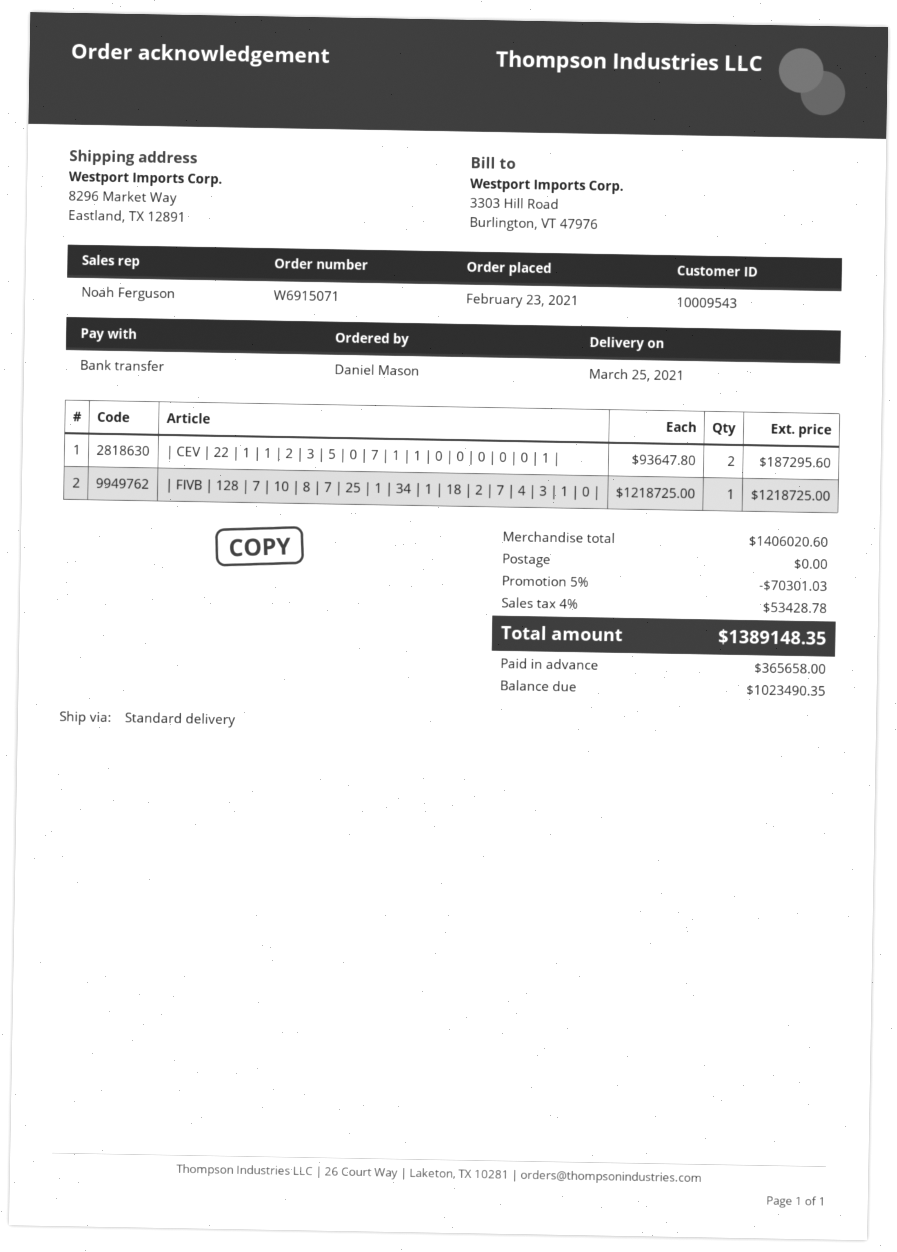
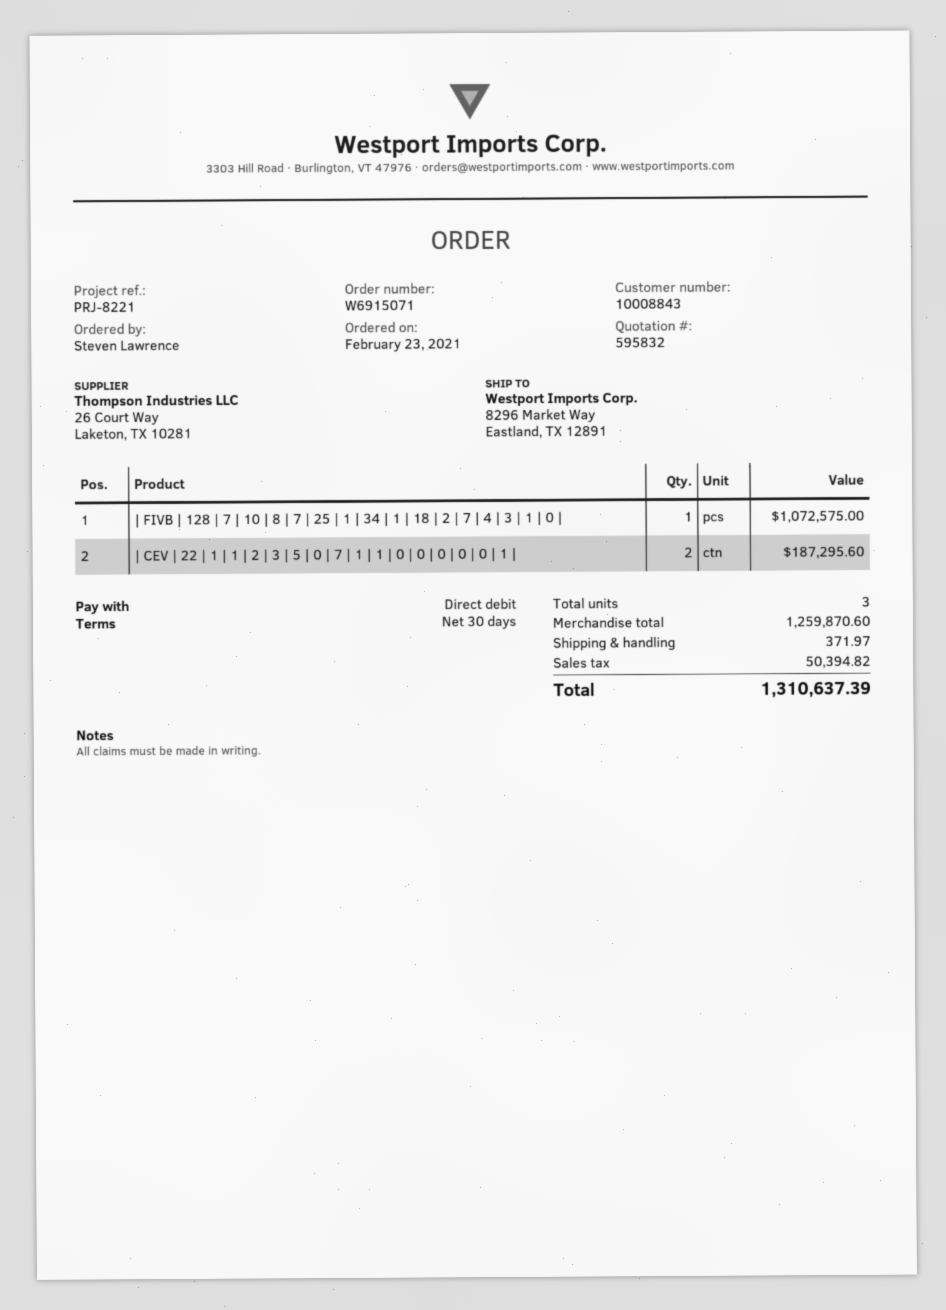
customer number: 10009543 -> 10008843
ordered by: Daniel Mason -> Steven Lawrence
payment method: bank transfer -> direct debit
| FIVB | 128 | 7 | 10 | 8 | 7 | 25 | 1 | 34 | 1 | 18 | 2 | 7 | 4 | 3 | 1 | 0 |: 1 for 1218725.00 -> 1 for 1072575.00
subtotal: 1406020.60 -> 1259870.60
discount: 5% = 70301.03 -> none
shipping: 0.00 -> 371.97
tax: 53428.78 -> 50394.82
total: 1389148.35 -> 1310637.39

